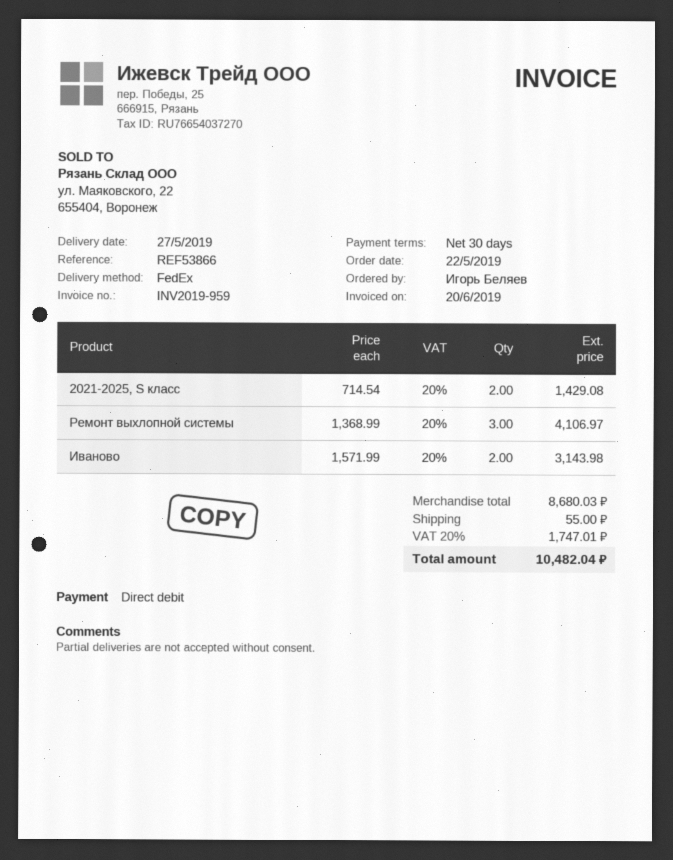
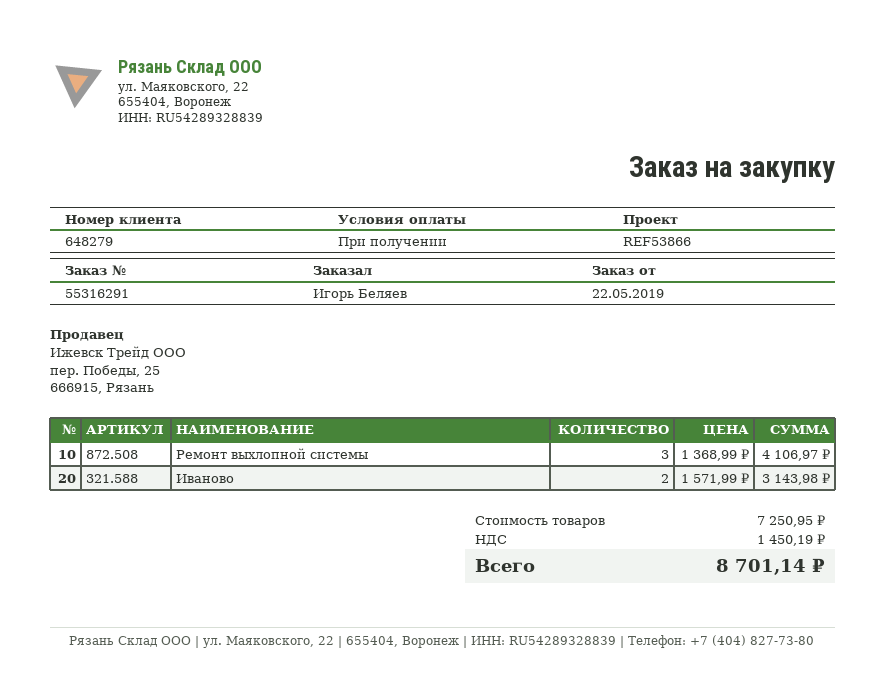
payment terms: 30 days -> on receipt
2021-2025, S класс: 2 x 714.54 = 1429.08 -> none
subtotal: 8680.03 -> 7250.95
shipping: 55.00 -> none
tax: 1747.01 -> 1450.19
total: 10482.04 -> 8701.14

